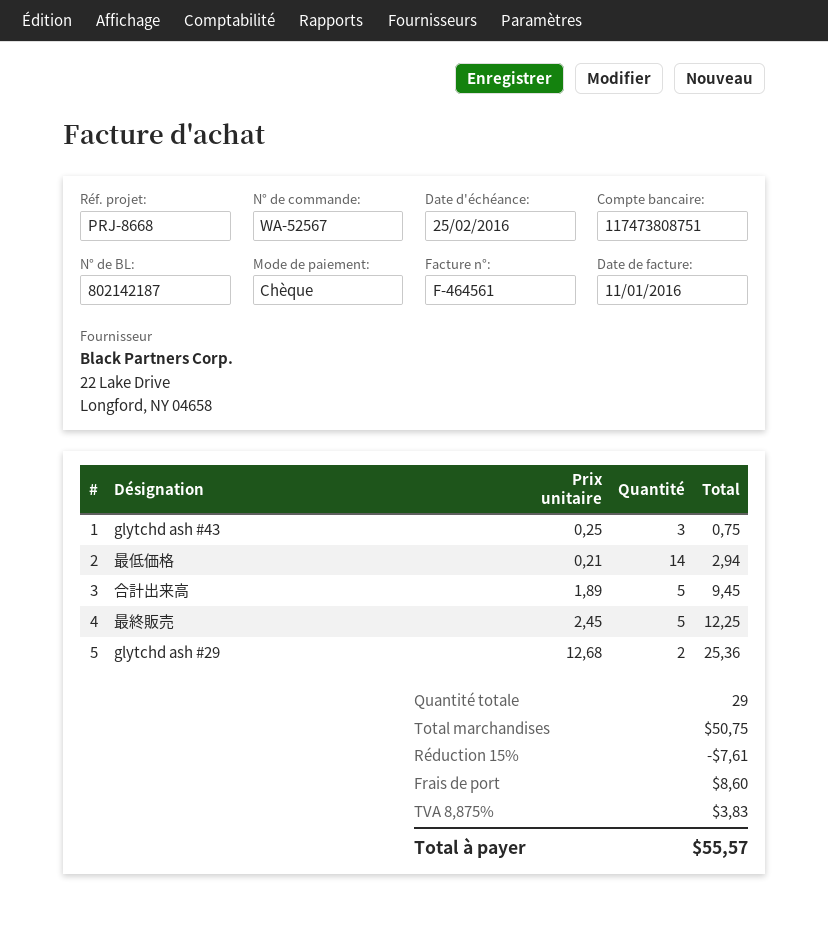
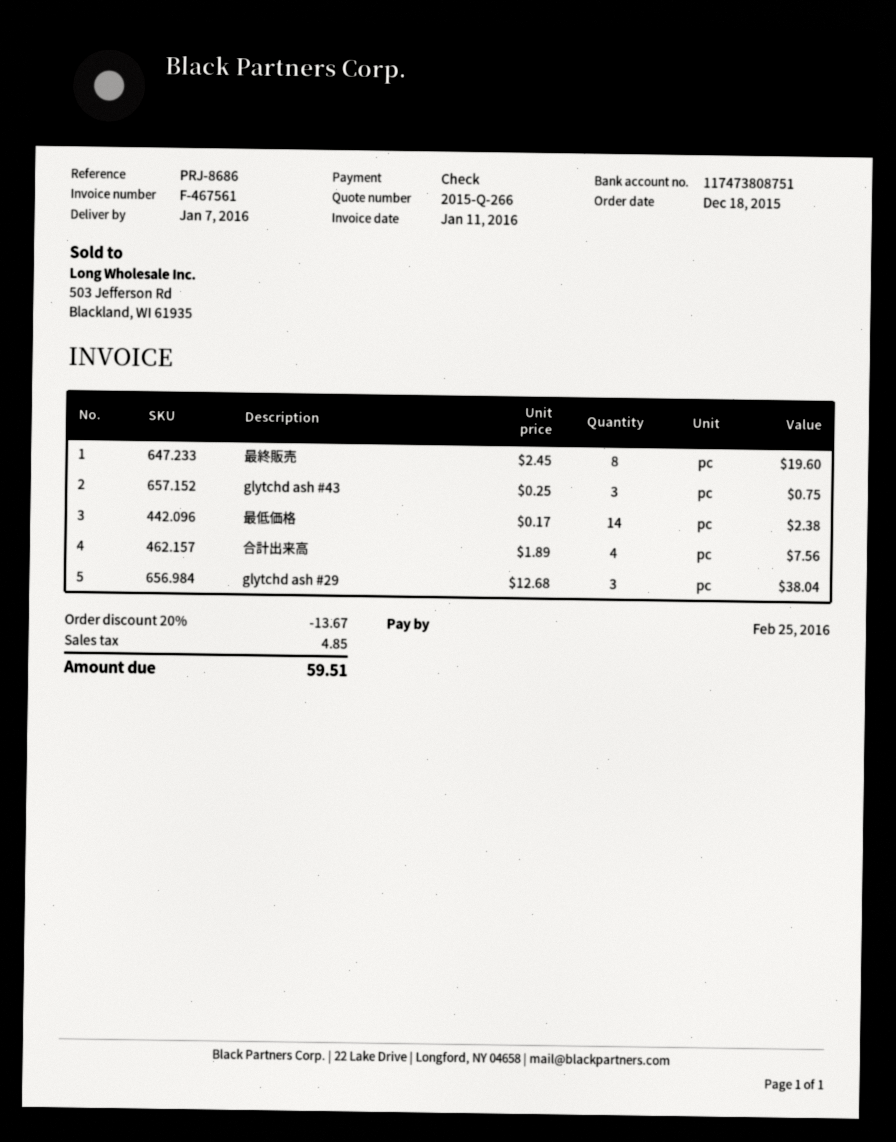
invoice number: F-464561 -> F-467561
reference: PRJ-8668 -> PRJ-8686
最低価格: 14 x 0.21 = 2.94 -> 14 x 0.17 = 2.38
合計出来高: 5 x 1.89 = 9.45 -> 4 x 1.89 = 7.56
最終販売: 5 x 2.45 = 12.25 -> 8 x 2.45 = 19.60
glytchd ash #29: 2 x 12.68 = 25.36 -> 3 x 12.68 = 38.04
discount: 15% = 7.61 -> 20% = 13.67
shipping: 8.60 -> none
tax: 3.83 -> 4.85
total: 55.57 -> 59.51

